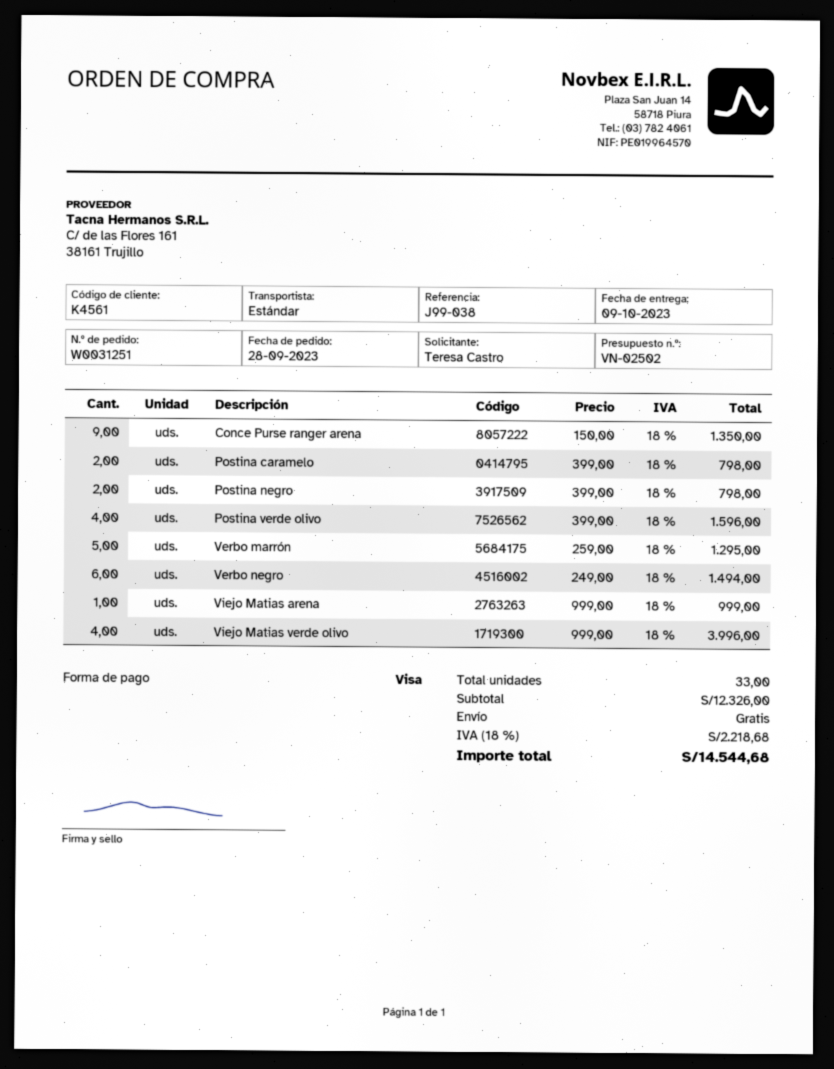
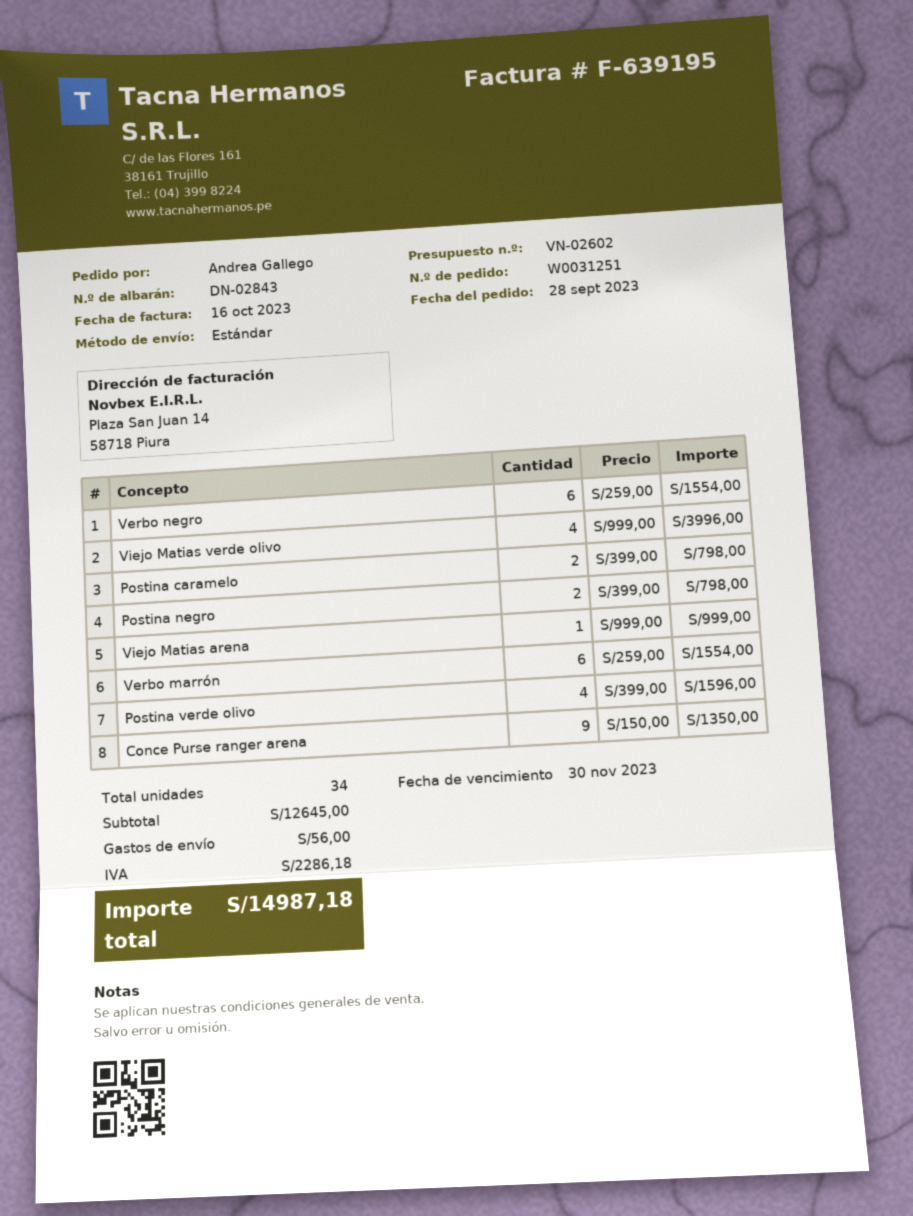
quote number: VN-02502 -> VN-02602
ordered by: Teresa Castro -> Andrea Gallego
Verbo marrón: 5 x 259.00 = 1295.00 -> 6 x 259.00 = 1554.00
Verbo negro: 6 x 249.00 = 1494.00 -> 6 x 259.00 = 1554.00
total quantity: 33 -> 34
subtotal: 12326.00 -> 12645.00
shipping: 0.00 -> 56.00
tax: 2218.68 -> 2286.18
total: 14544.68 -> 14987.18

